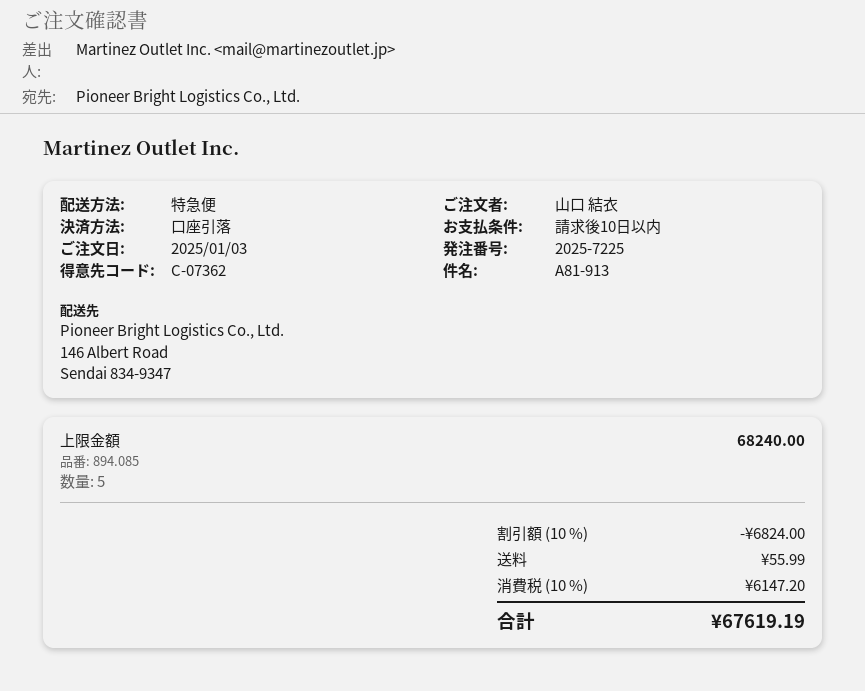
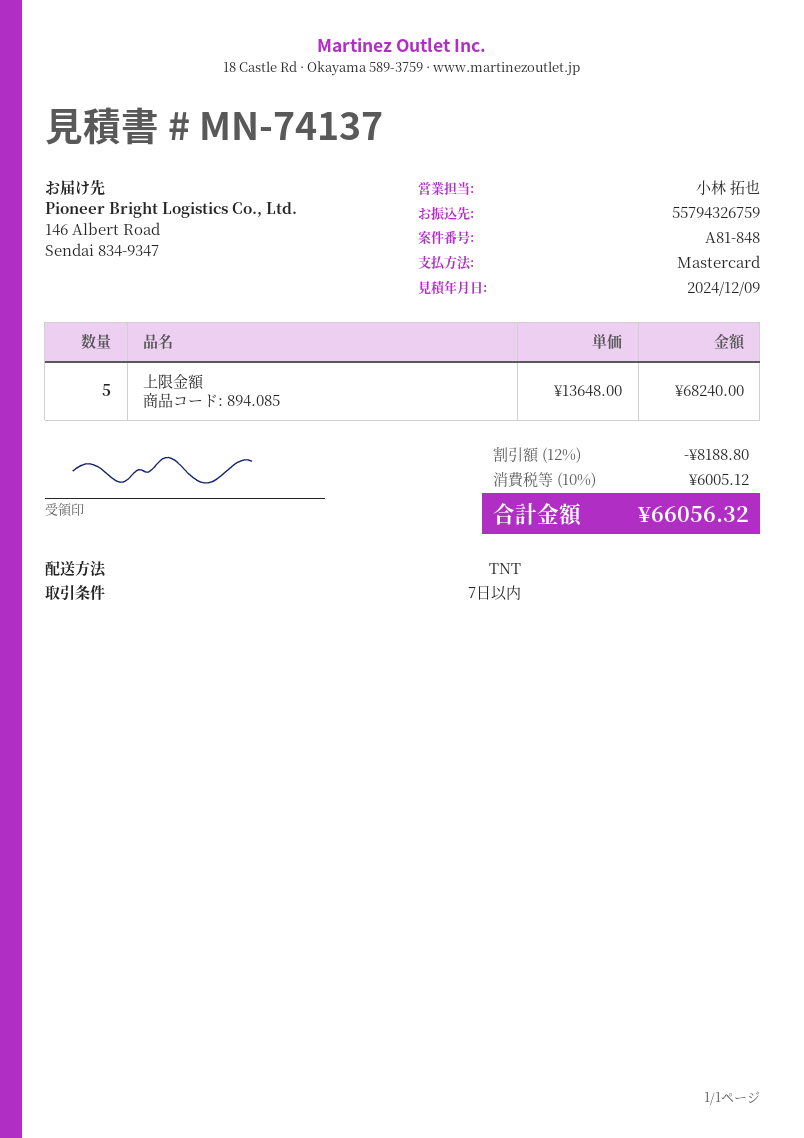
payment terms: 10 days -> 7 days
reference: A81-913 -> A81-848
payment method: direct debit -> Mastercard
shipping method: express -> TNT
discount: 10% = 6824.00 -> 12% = 8188.80
shipping: 55.99 -> none
tax: 10% = 6147.20 -> 10% = 6005.12
total: 67619.19 -> 66056.32

